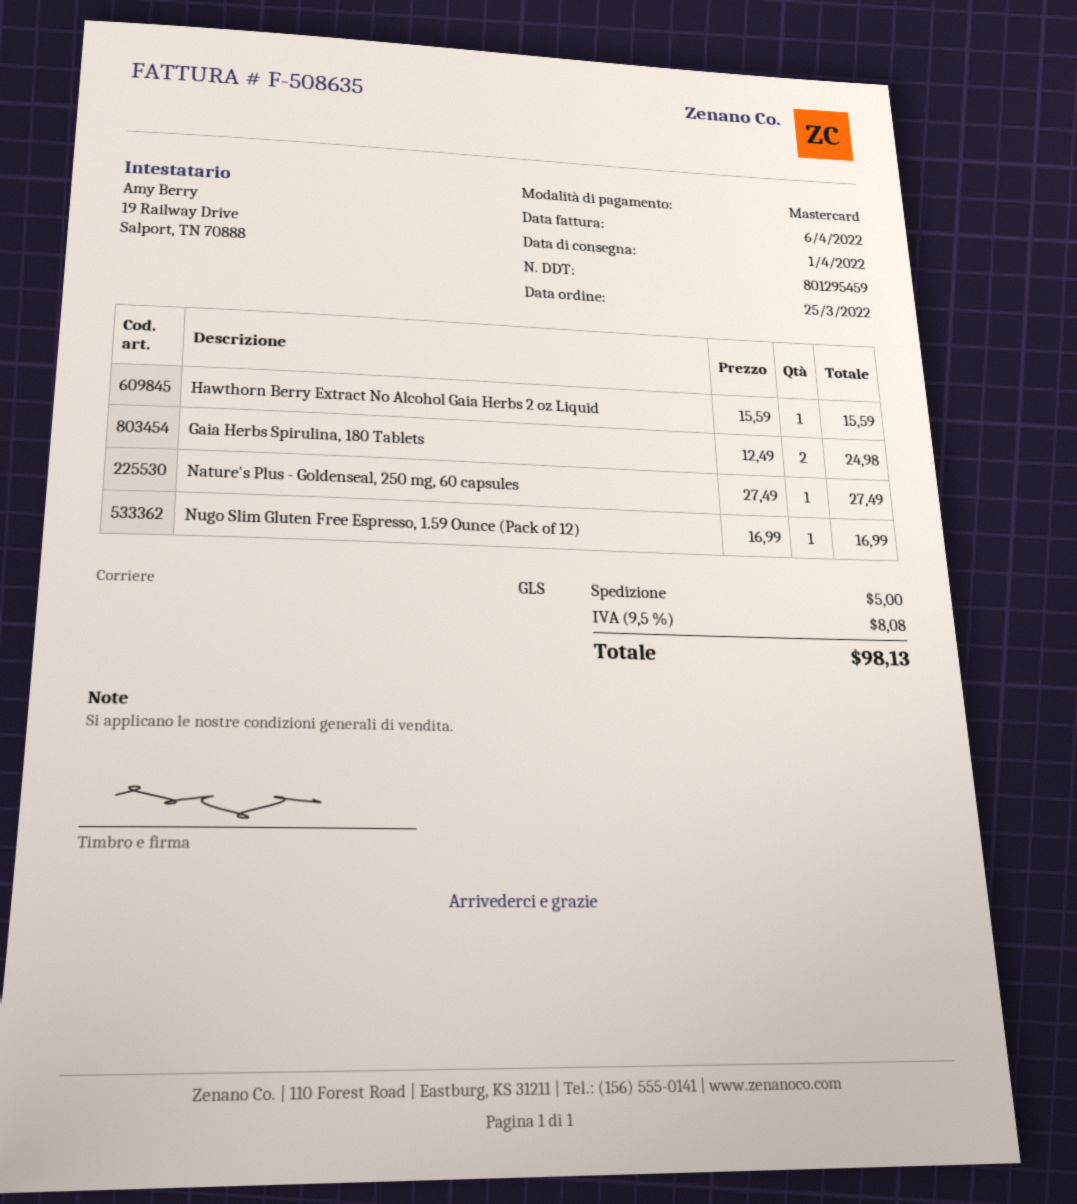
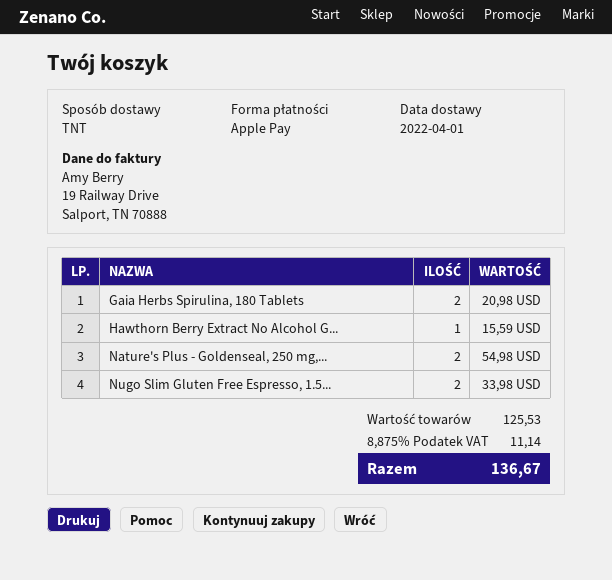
payment method: Mastercard -> Apple Pay
shipping method: GLS -> TNT
Gaia Herbs Spirulina, 180 Tablets: 2 for 24.98 -> 2 for 20.98
Nature's Plus - Goldenseal, 250 mg, 60 capsules: 1 for 27.49 -> 2 for 54.98
Nugo Slim Gluten Free Espresso, 1.59 Ounce (Pack of 12): 1 for 16.99 -> 2 for 33.98
shipping: 5.00 -> none
tax: 9.5% = 8.08 -> 8.875% = 11.14
total: 98.13 -> 136.67

